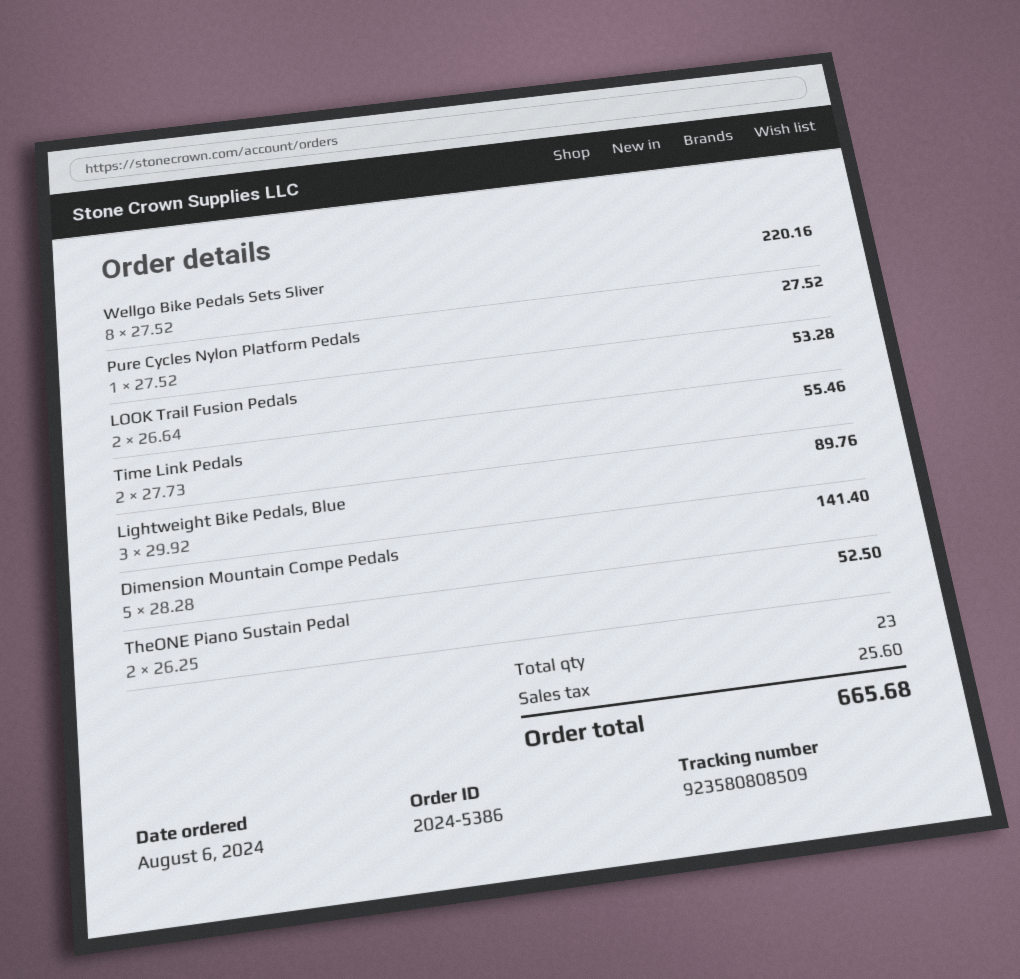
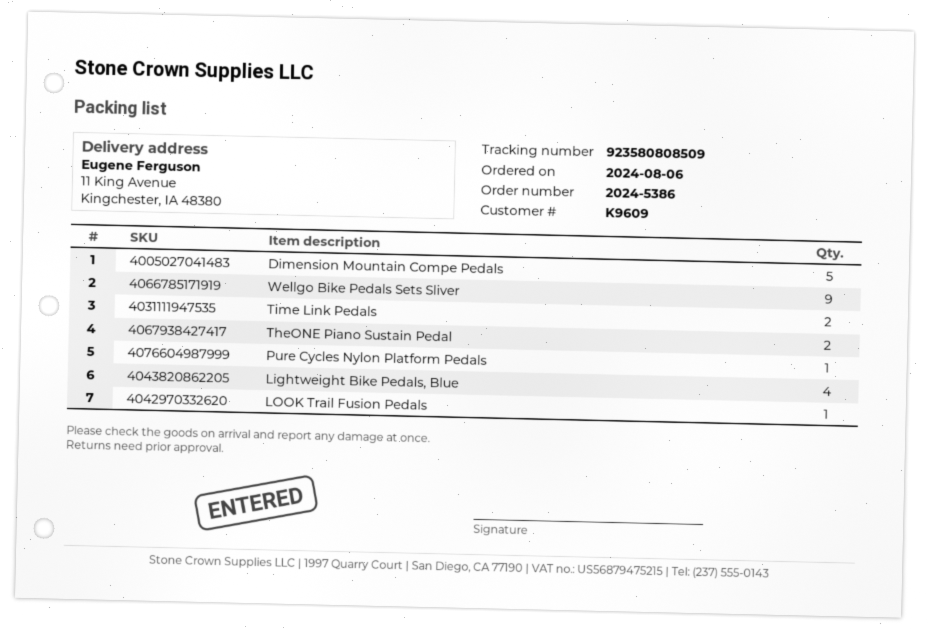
Wellgo Bike Pedals Sets Sliver: 8 -> 9
LOOK Trail Fusion Pedals: 2 -> 1
Lightweight Bike Pedals, Blue: 3 -> 4

